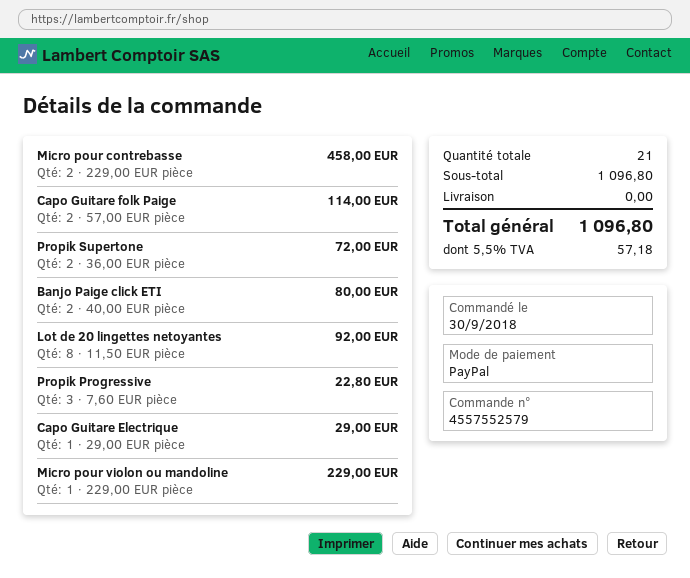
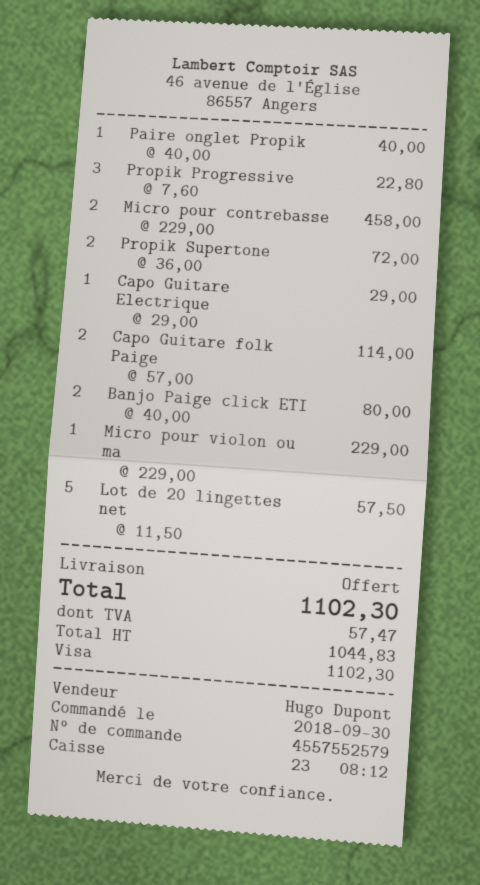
payment method: PayPal -> Visa
Lot de 20 lingettes netoyantes: 8 x 11.50 = 92.00 -> 5 x 11.50 = 57.50
Paire onglet Propik: none -> 1 x 40.00 = 40.00
tax: 57.18 -> 57.47
total: 1096.80 -> 1102.30

